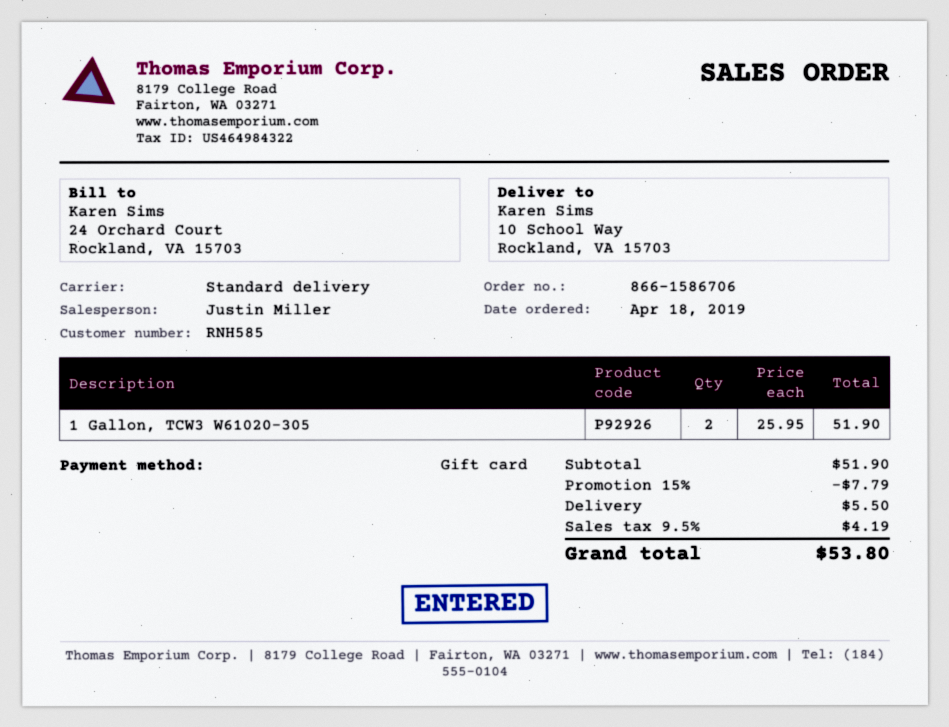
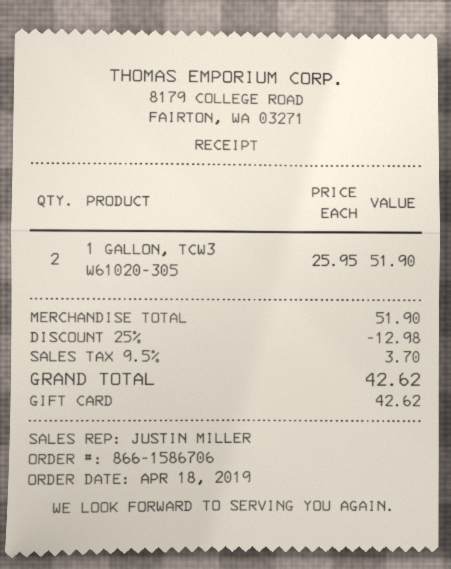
discount: 15% = 7.79 -> 25% = 12.98
shipping: 5.50 -> none
tax: 9.5% = 4.19 -> 9.5% = 3.70
total: 53.80 -> 42.62

